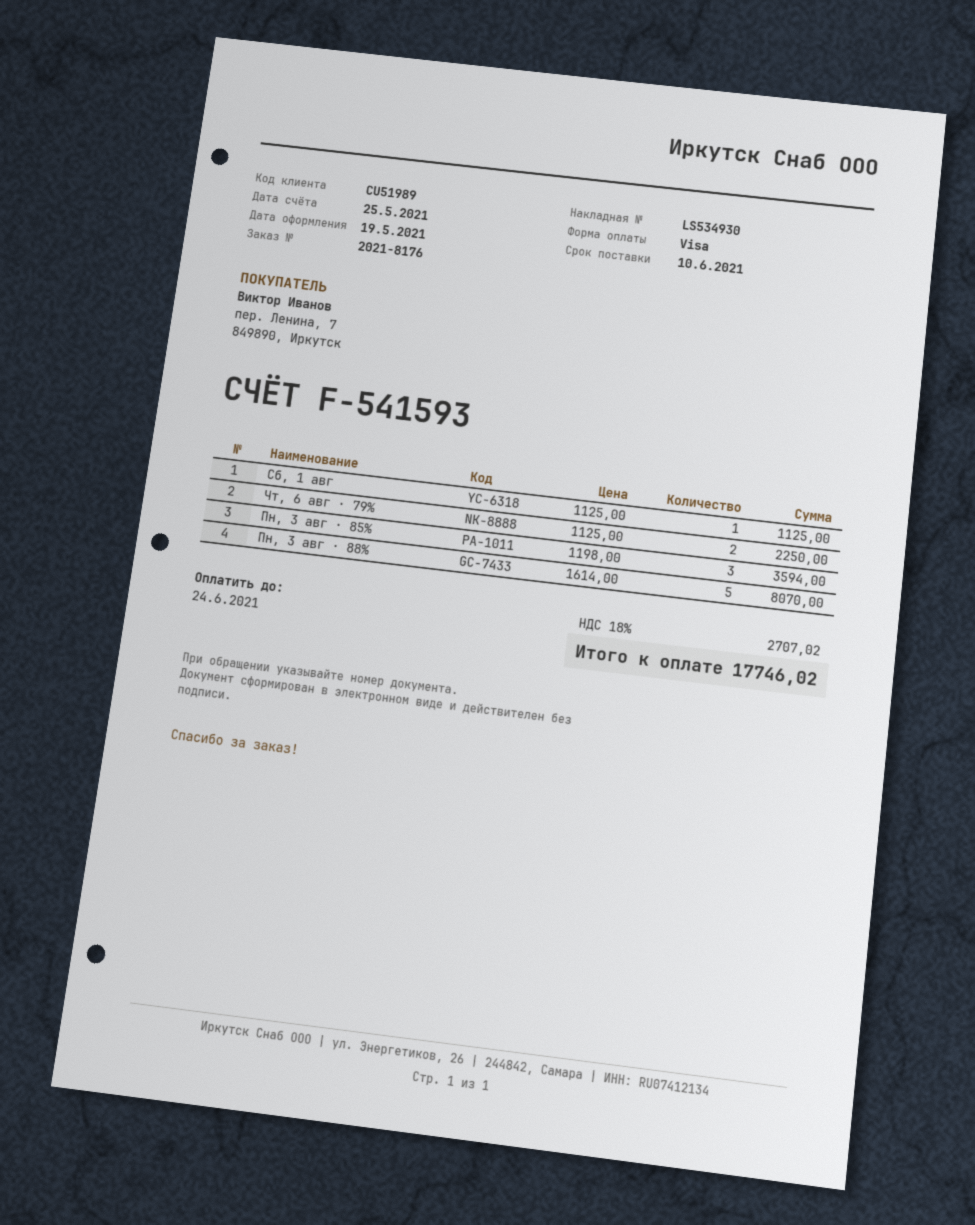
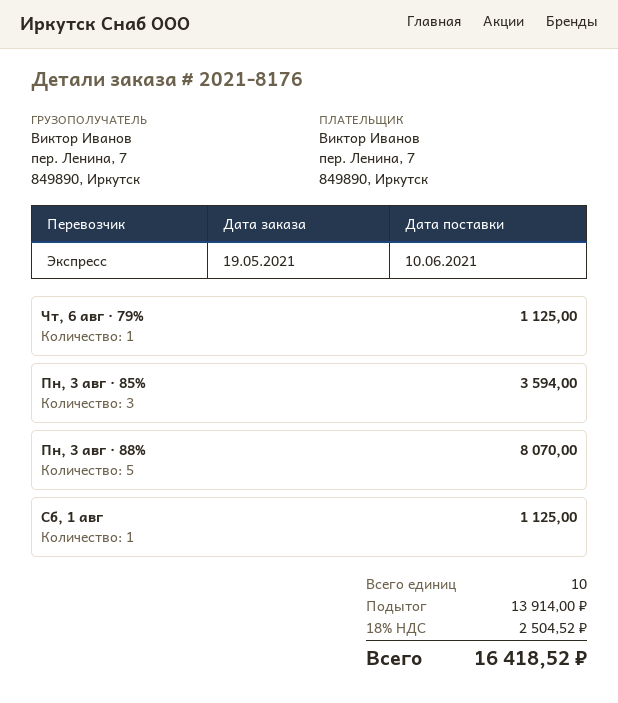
Чт, 6 авг · 79%: 2 for 2250.00 -> 1 for 1125.00
tax: 18% = 2707.02 -> 18% = 2504.52
total: 17746.02 -> 16418.52

